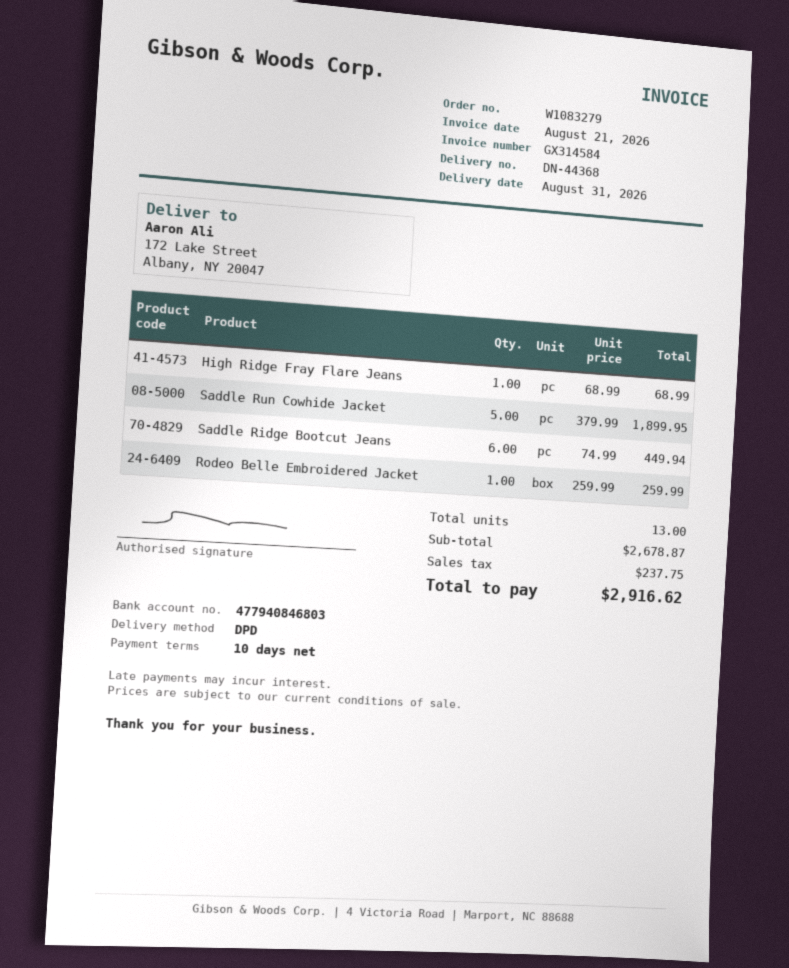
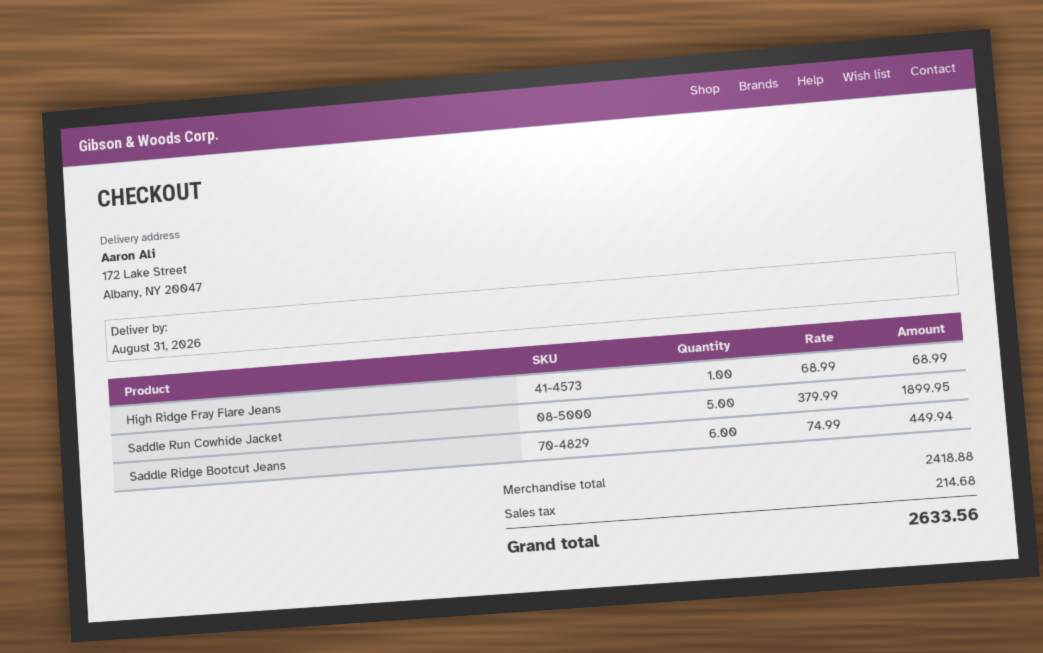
Rodeo Belle Embroidered Jacket: 1 x 259.99 = 259.99 -> none
subtotal: 2678.87 -> 2418.88
tax: 237.75 -> 214.68
total: 2916.62 -> 2633.56

